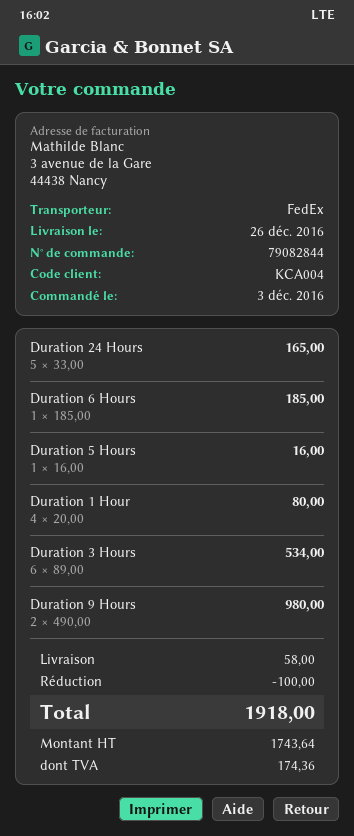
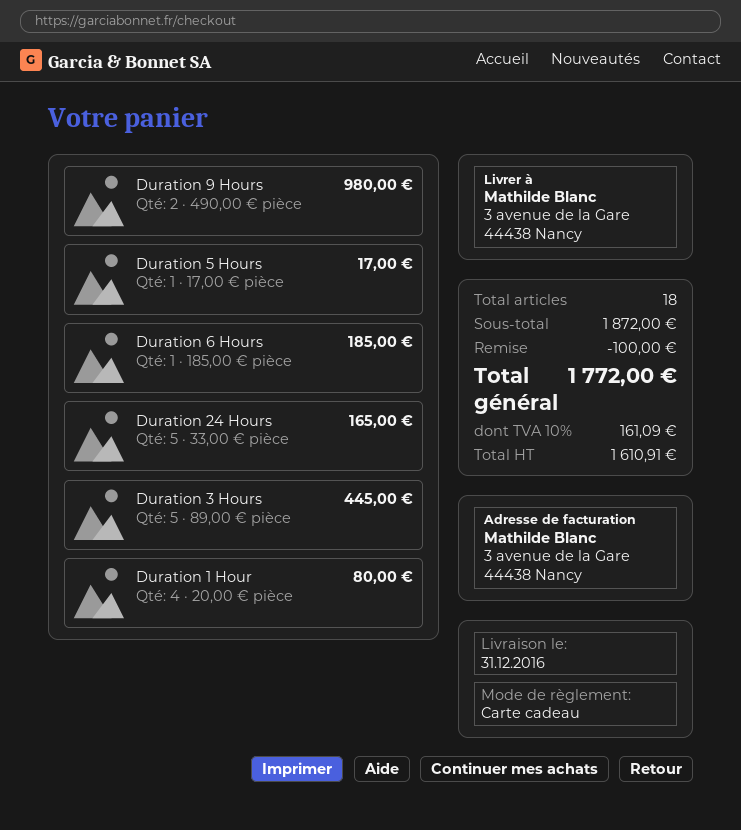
delivery date: 2016-12-26 -> 2016-12-31
Duration 5 Hours: 1 x 16.00 = 16.00 -> 1 x 17.00 = 17.00
Duration 3 Hours: 6 x 89.00 = 534.00 -> 5 x 89.00 = 445.00
shipping: 58.00 -> none
net: 1743.64 -> 1610.91
tax: 174.36 -> 161.09
total: 1918.00 -> 1772.00

